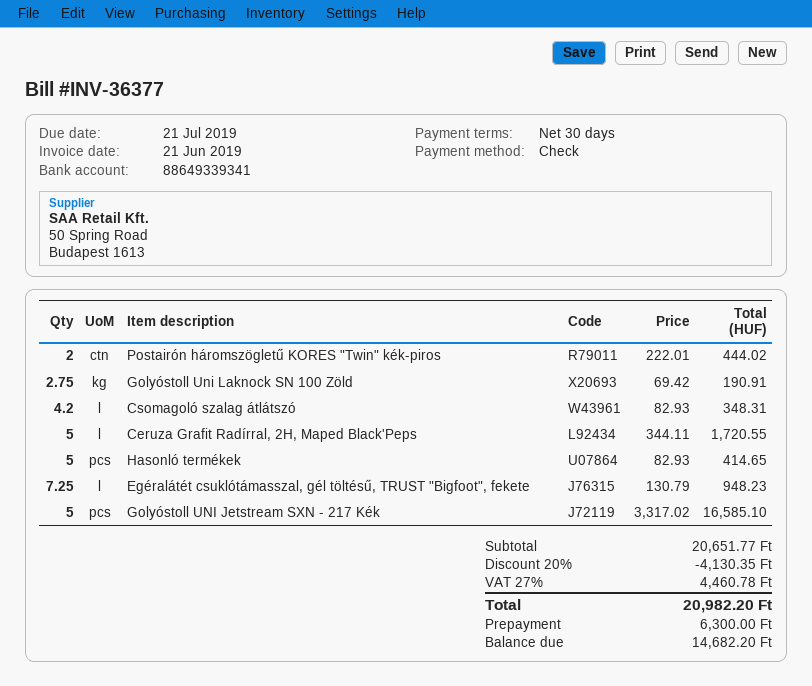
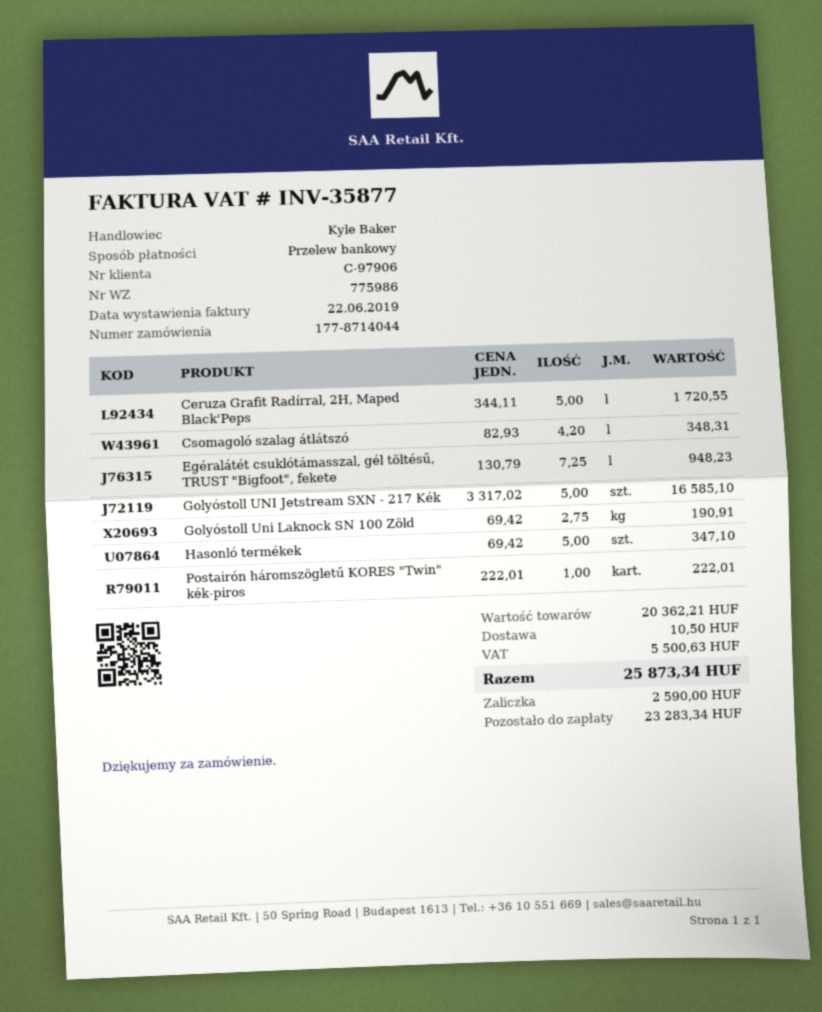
invoice number: INV-36377 -> INV-35877
invoice date: 2019-06-21 -> 2019-06-22
payment method: cheque -> bank transfer
Postairón háromszögletű KORES "Twin" kék-piros: 2 x 222.01 = 444.02 -> 1 x 222.01 = 222.01
Hasonló termékek: 5 x 82.93 = 414.65 -> 5 x 69.42 = 347.10
subtotal: 20651.77 -> 20362.21
discount: 20% = 4130.35 -> none
shipping: none -> 10.50
tax: 4460.78 -> 5500.63
total: 20982.20 -> 25873.34
deposit: 6300.00 -> 2590.00
balance: 14682.20 -> 23283.34

